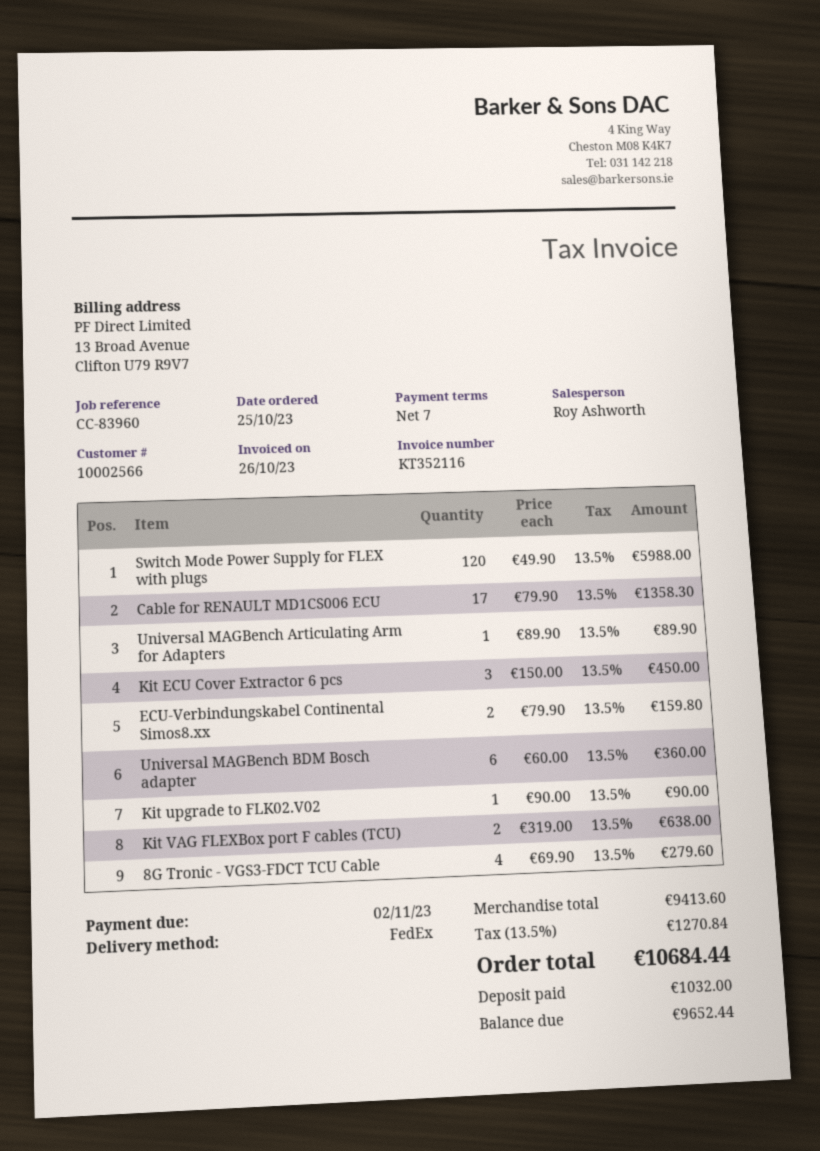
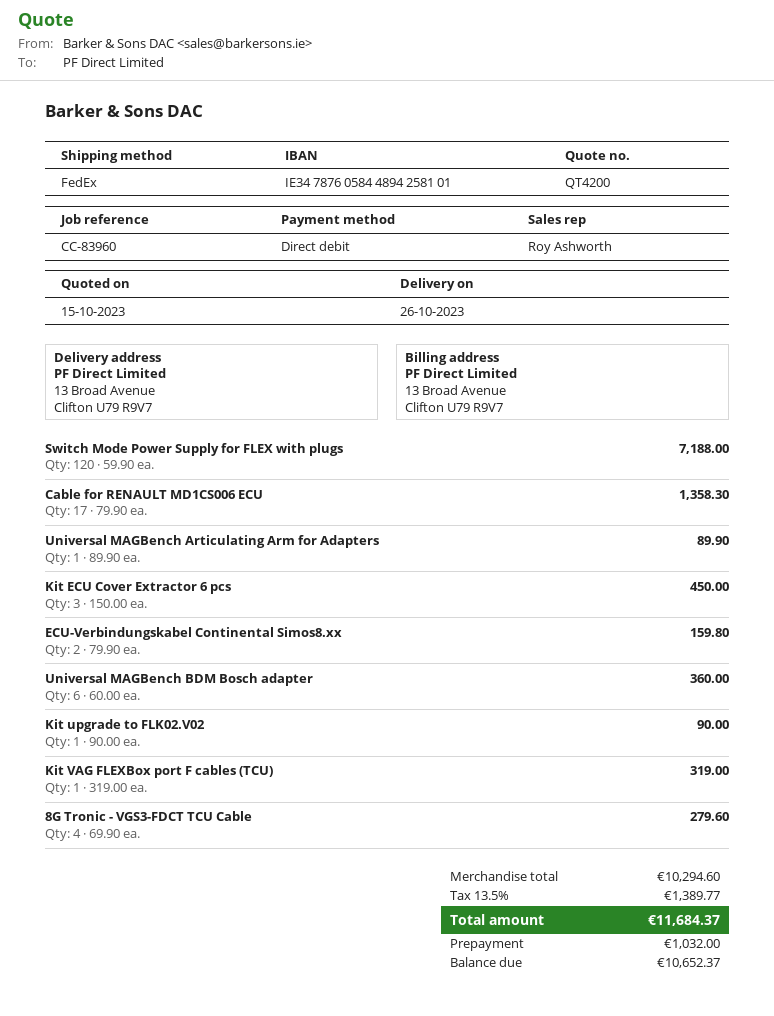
Switch Mode Power Supply for FLEX with plugs: 120 x 49.90 = 5988.00 -> 120 x 59.90 = 7188.00
Kit VAG FLEXBox port F cables (TCU): 2 x 319.00 = 638.00 -> 1 x 319.00 = 319.00
subtotal: 9413.60 -> 10294.60
tax: 13.5% = 1270.84 -> 13.5% = 1389.77
total: 10684.44 -> 11684.37
balance: 9652.44 -> 10652.37

